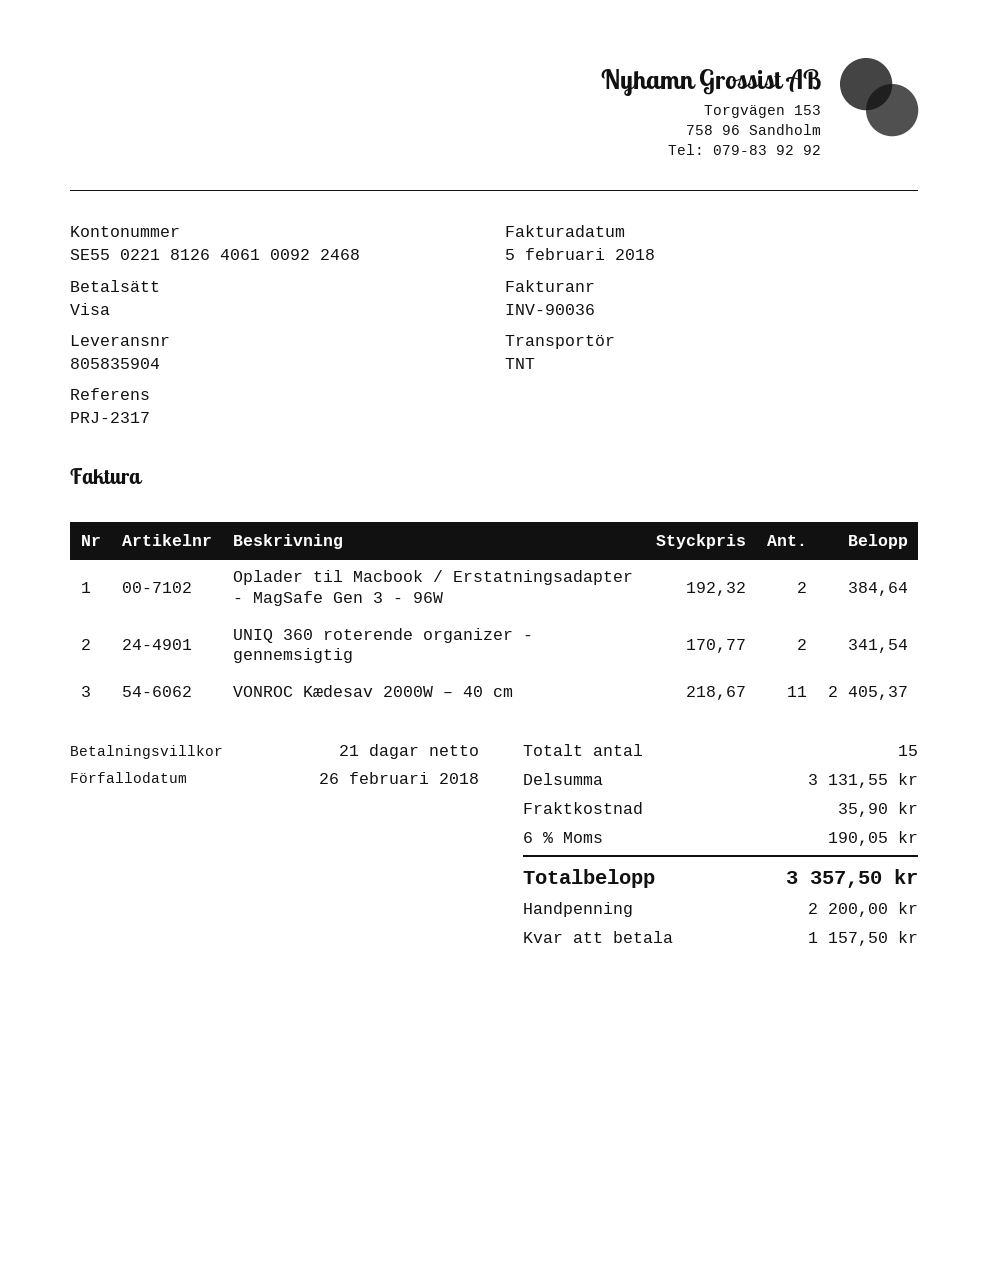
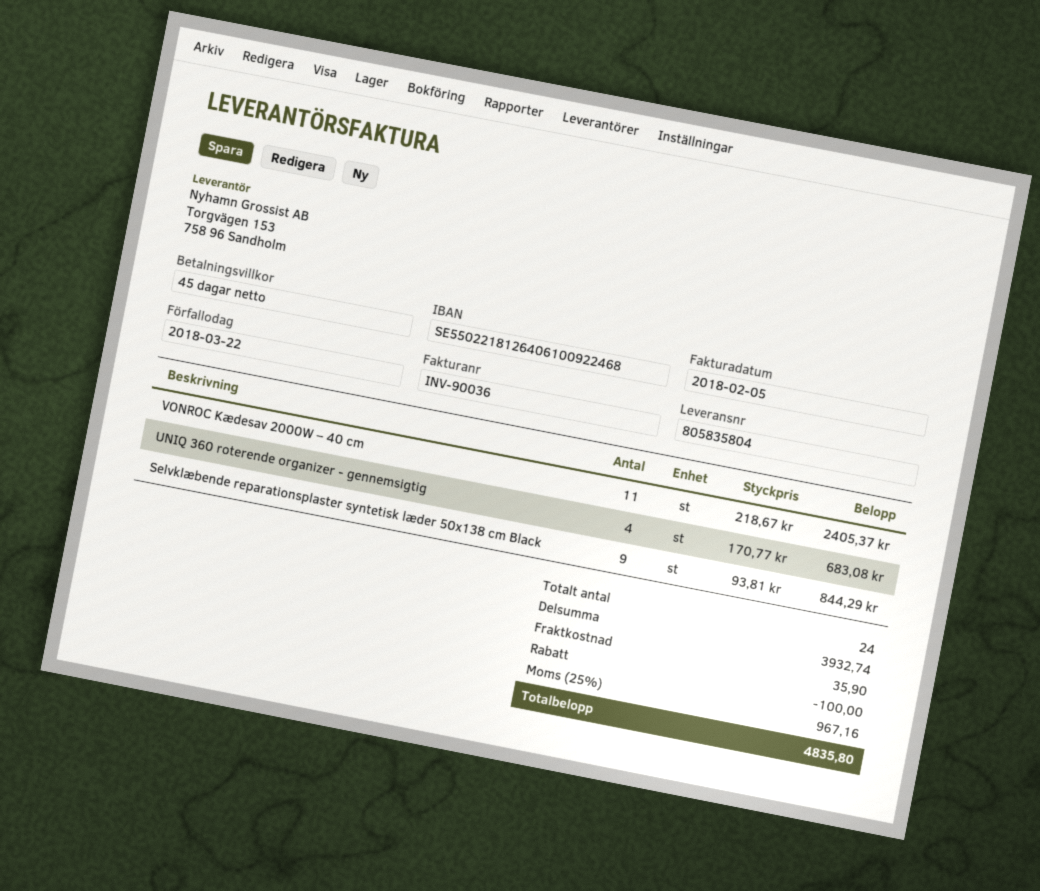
delivery note number: 805835904 -> 805835804
payment terms: 21 days -> 45 days
due date: 2018-02-26 -> 2018-03-22
Oplader til Macbook / Erstatningsadapter - MagSafe Gen 3 - 96W: 2 x 192.32 = 384.64 -> none
UNIQ 360 roterende organizer - gennemsigtig: 2 x 170.77 = 341.54 -> 4 x 170.77 = 683.08
Selvklæbende reparationsplaster syntetisk læder 50x138 cm Black: none -> 9 x 93.81 = 844.29
total quantity: 15 -> 24
subtotal: 3131.55 -> 3932.74
discount: none -> 100.00
tax: 6% = 190.05 -> 25% = 967.16
total: 3357.50 -> 4835.80

